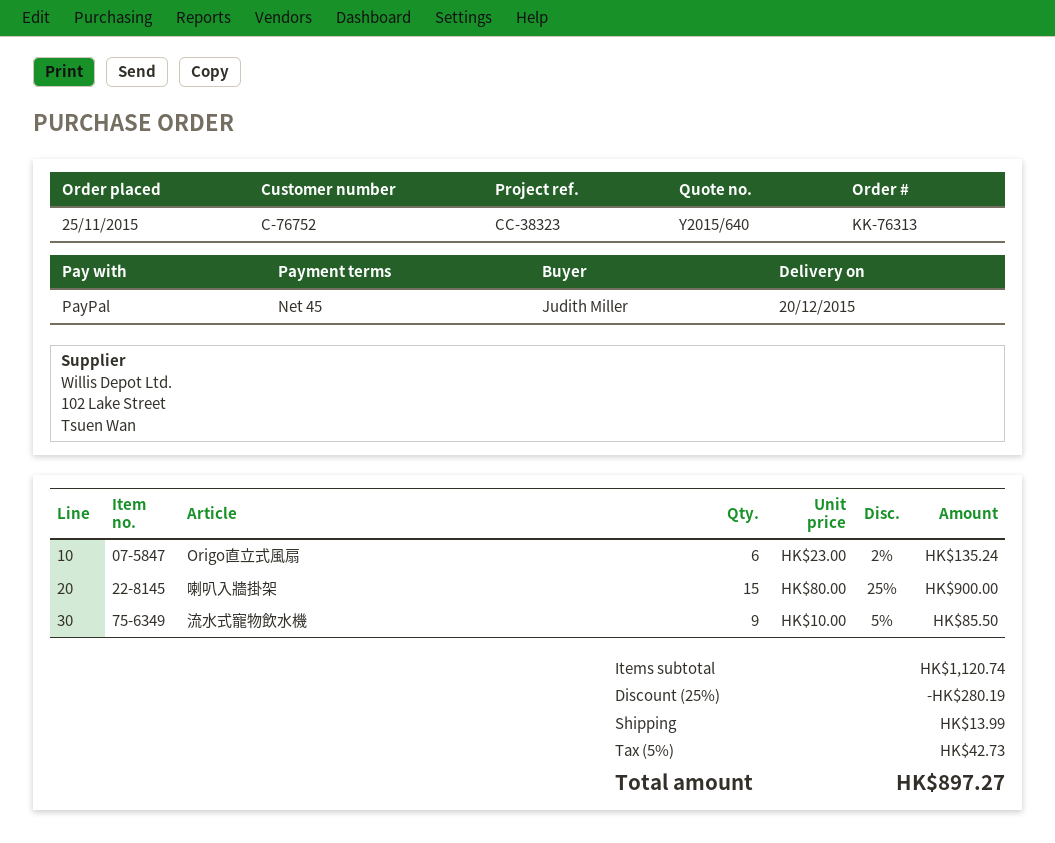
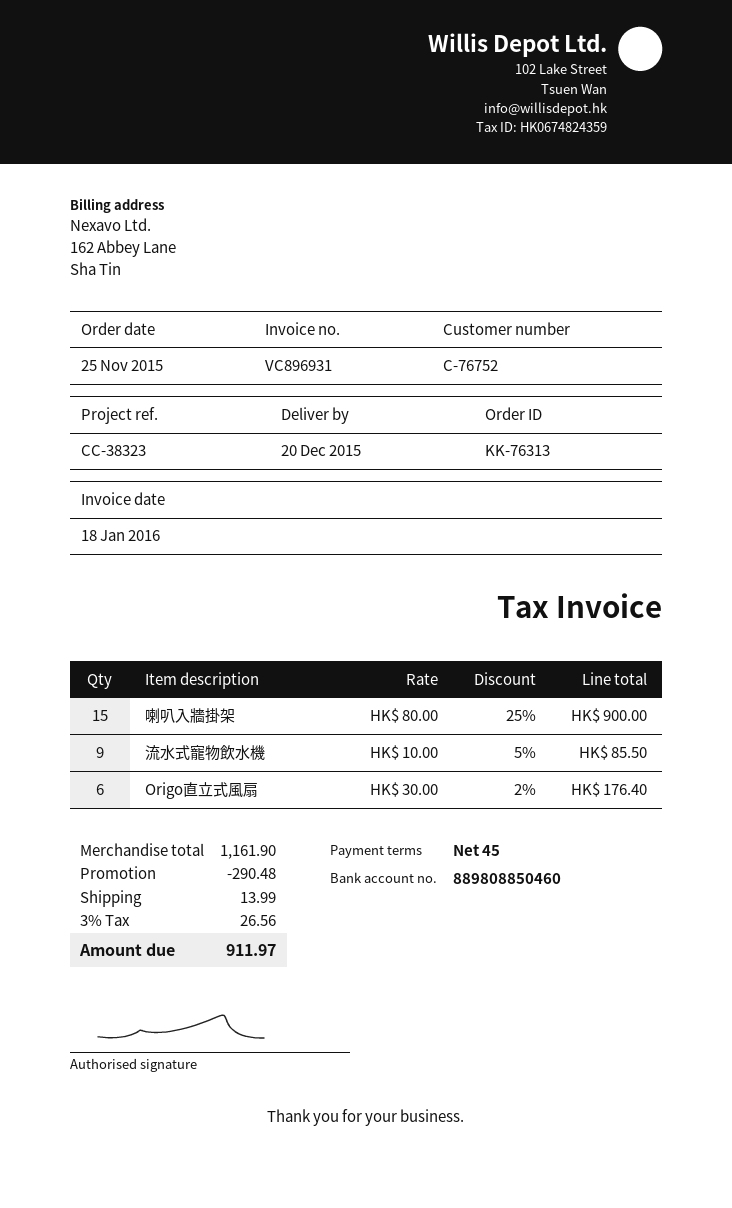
Origo直立式風扇: 6 x 23.00 - 2% = 135.24 -> 6 x 30.00 - 2% = 176.40
subtotal: 1120.74 -> 1161.90
discount: 280.19 -> 290.48
tax: 5% = 42.73 -> 3% = 26.56
total: 897.27 -> 911.97

